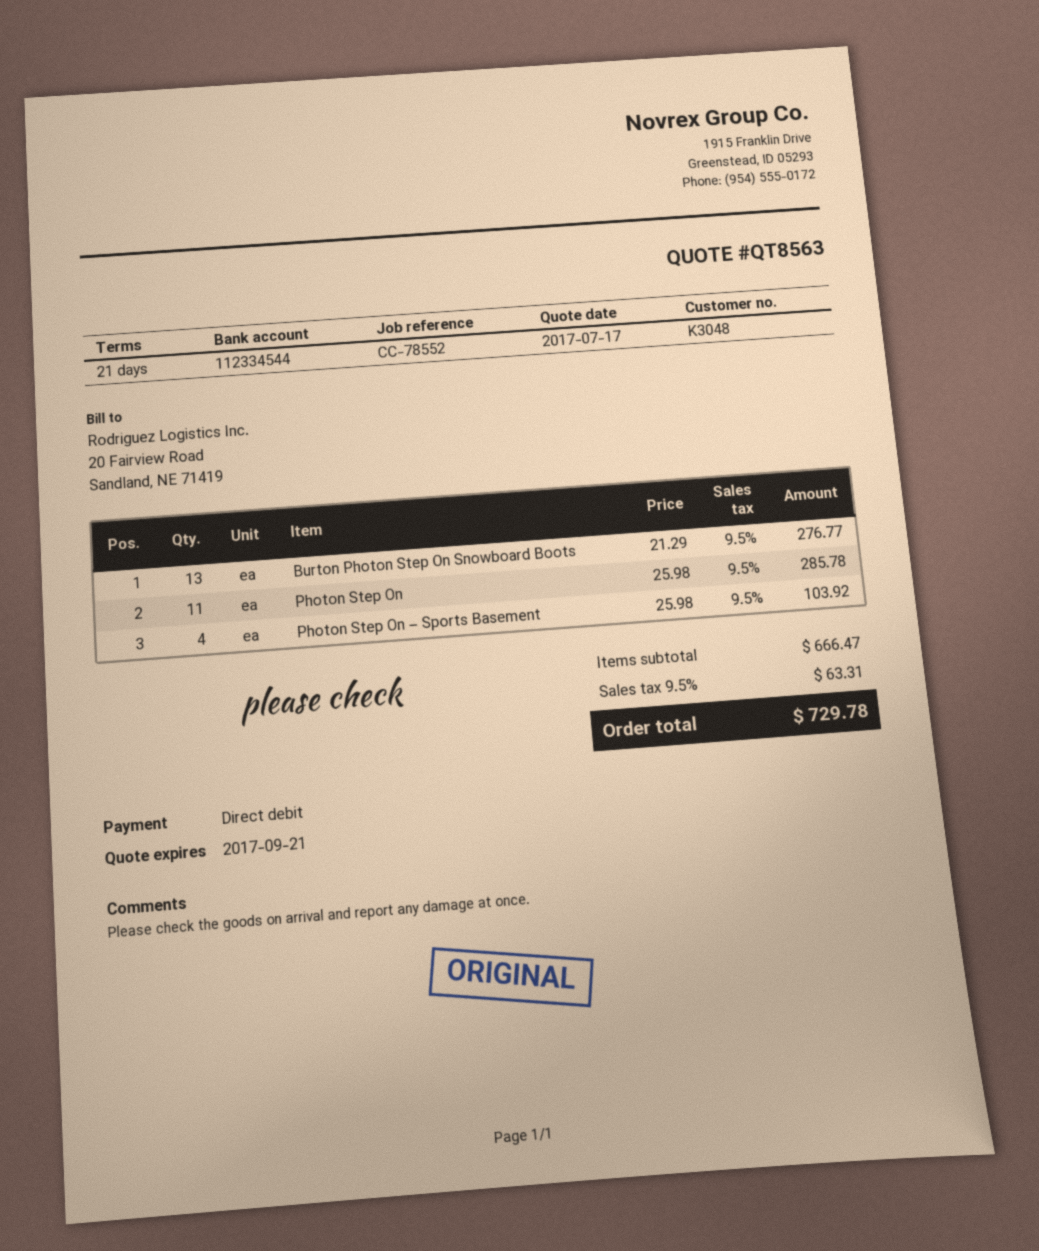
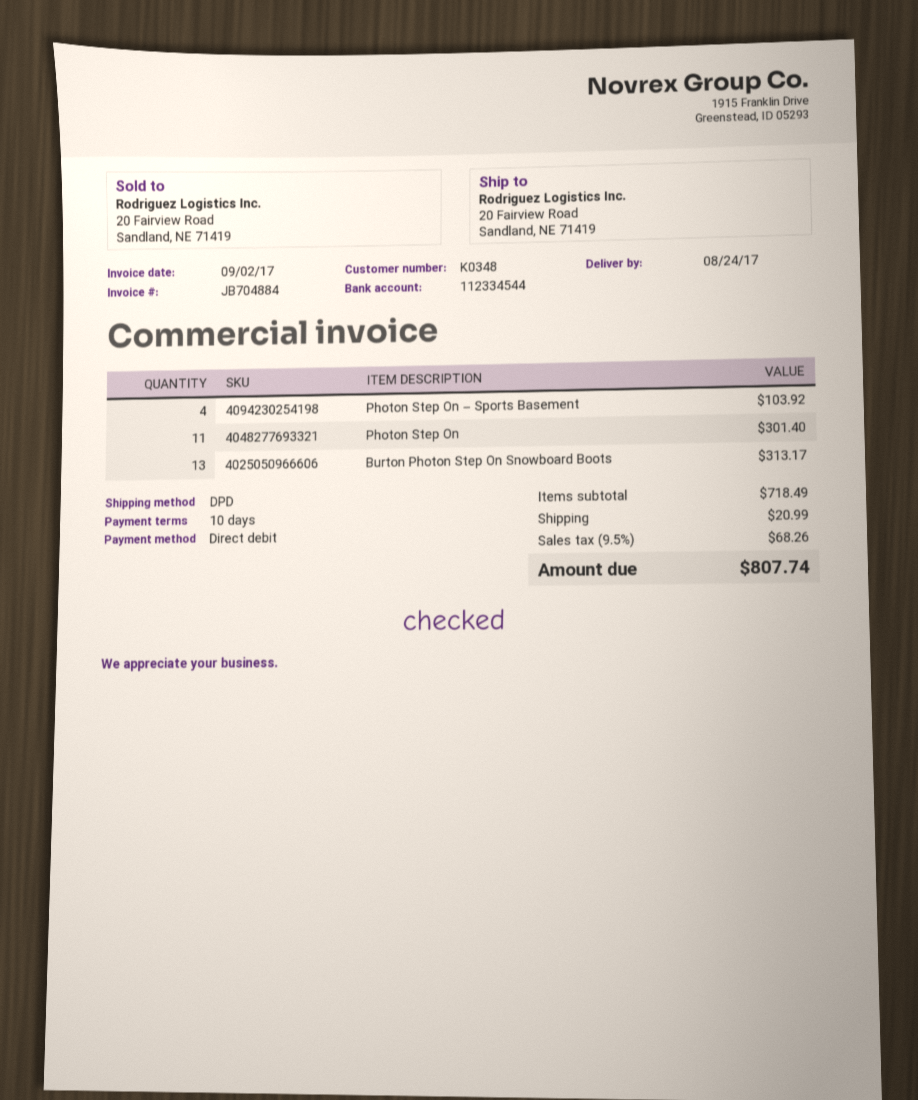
payment terms: 21 days -> 10 days
customer number: K3048 -> K0348
Burton Photon Step On Snowboard Boots: 13 for 276.77 -> 13 for 313.17
Photon Step On: 11 for 285.78 -> 11 for 301.40
subtotal: 666.47 -> 718.49
shipping: none -> 20.99
tax: 9.5% = 63.31 -> 9.5% = 68.26
total: 729.78 -> 807.74

